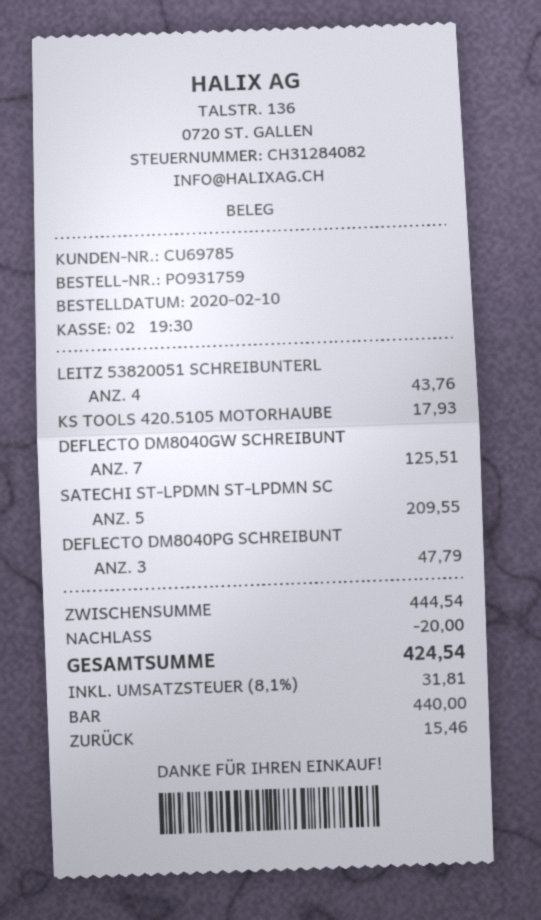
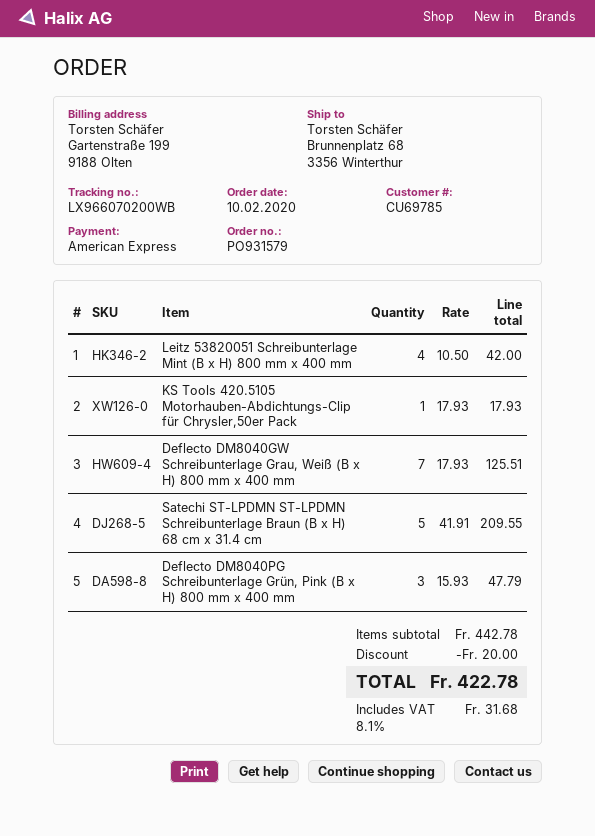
order number: PO931759 -> PO931579
payment method: cash -> American Express
LEITZ 53820051 SCHREIBUNTERL: 4 for 43.76 -> 4 for 42.00
subtotal: 444.54 -> 442.78
tax: 8.1% = 31.81 -> 8.1% = 31.68
total: 424.54 -> 422.78

